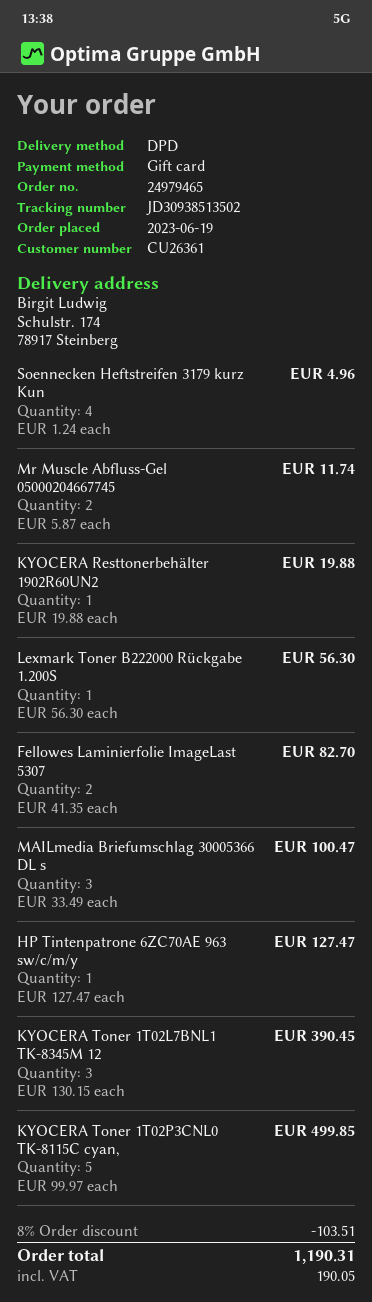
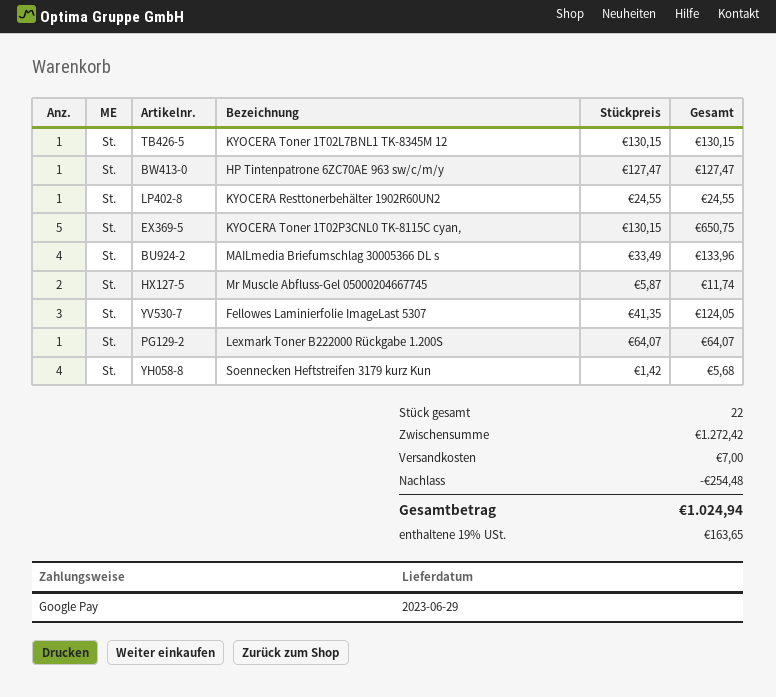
payment method: gift card -> Google Pay
Soennecken Heftstreifen 3179 kurz Kun: 4 x 1.24 = 4.96 -> 4 x 1.42 = 5.68
KYOCERA Resttonerbehälter 1902R60UN2: 1 x 19.88 = 19.88 -> 1 x 24.55 = 24.55
Lexmark Toner B222000 Rückgabe 1.200S: 1 x 56.30 = 56.30 -> 1 x 64.07 = 64.07
Fellowes Laminierfolie ImageLast 5307: 2 x 41.35 = 82.70 -> 3 x 41.35 = 124.05
MAILmedia Briefumschlag 30005366 DL s: 3 x 33.49 = 100.47 -> 4 x 33.49 = 133.96
KYOCERA Toner 1T02L7BNL1 TK-8345M 12: 3 x 130.15 = 390.45 -> 1 x 130.15 = 130.15
KYOCERA Toner 1T02P3CNL0 TK-8115C cyan,: 5 x 99.97 = 499.85 -> 5 x 130.15 = 650.75
discount: 103.51 -> 254.48
shipping: none -> 7.00
tax: 190.05 -> 163.65
total: 1190.31 -> 1024.94

